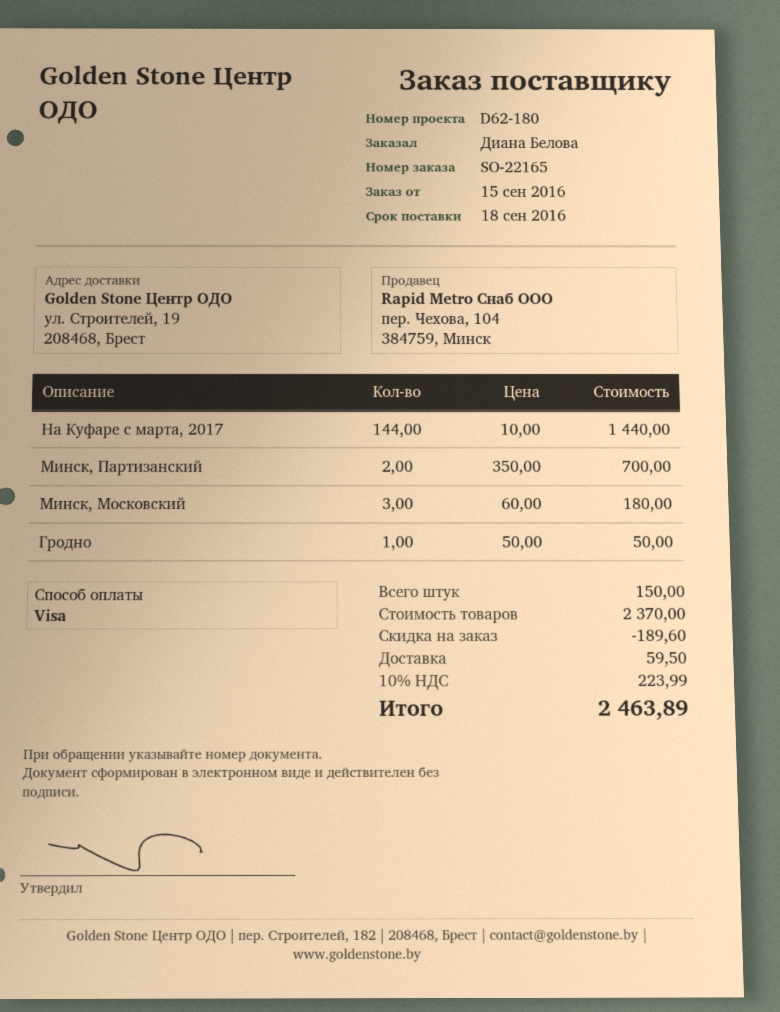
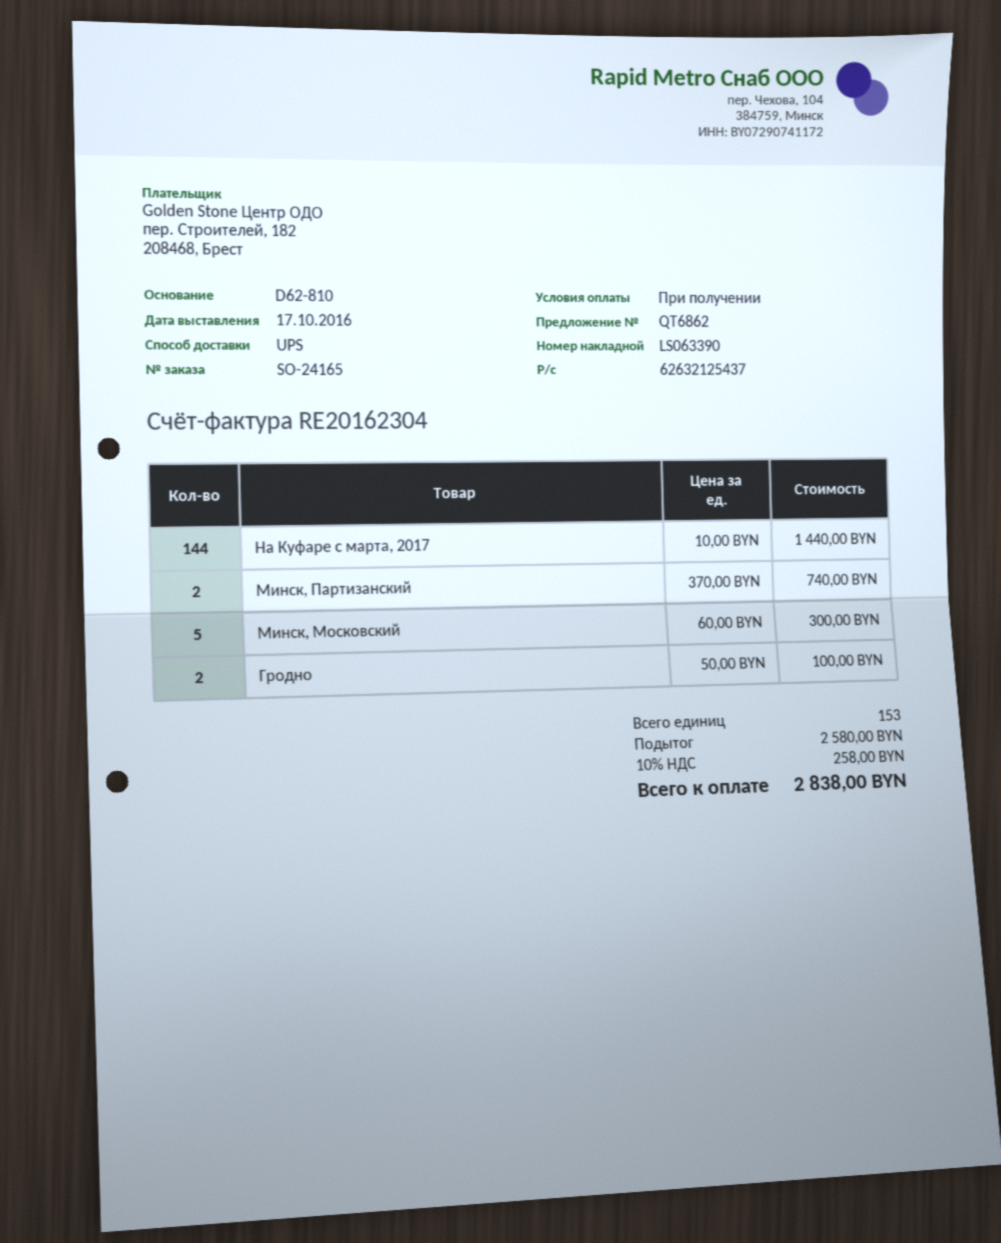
order number: SO-22165 -> SO-24165
reference: D62-180 -> D62-810
Минск, Партизанский: 2 x 350.00 = 700.00 -> 2 x 370.00 = 740.00
Минск, Московский: 3 x 60.00 = 180.00 -> 5 x 60.00 = 300.00
Гродно: 1 x 50.00 = 50.00 -> 2 x 50.00 = 100.00
total quantity: 150 -> 153
subtotal: 2370.00 -> 2580.00
discount: 189.60 -> none
shipping: 59.50 -> none
tax: 10% = 223.99 -> 10% = 258.00
total: 2463.89 -> 2838.00

